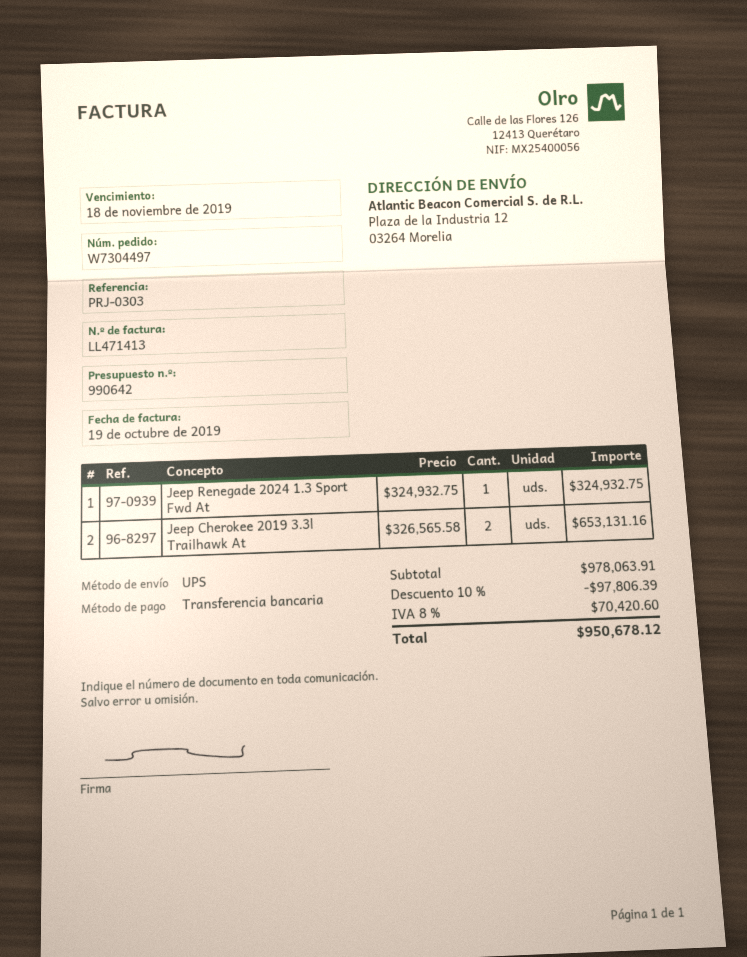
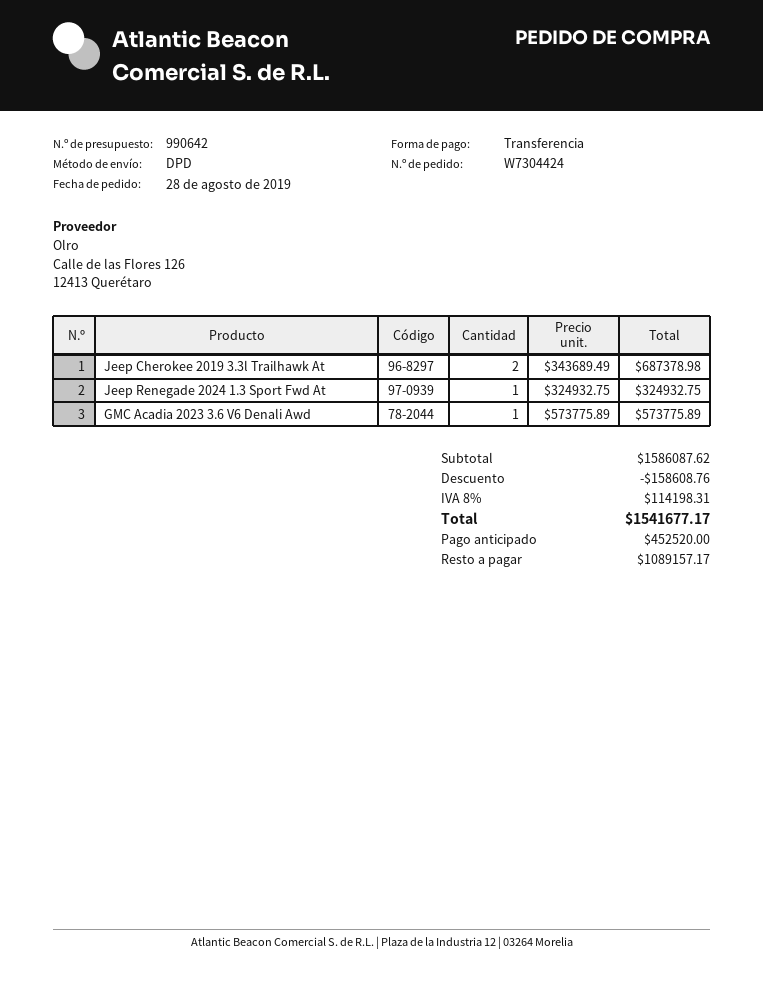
order number: W7304497 -> W7304424
shipping method: UPS -> DPD
Jeep Cherokee 2019 3.3l Trailhawk At: 2 x 326565.58 = 653131.16 -> 2 x 343689.49 = 687378.98
GMC Acadia 2023 3.6 V6 Denali Awd: none -> 1 x 573775.89 = 573775.89
subtotal: 978063.91 -> 1586087.62
discount: 97806.39 -> 158608.76
tax: 8% = 70420.60 -> 8% = 114198.31
total: 950678.12 -> 1541677.17

